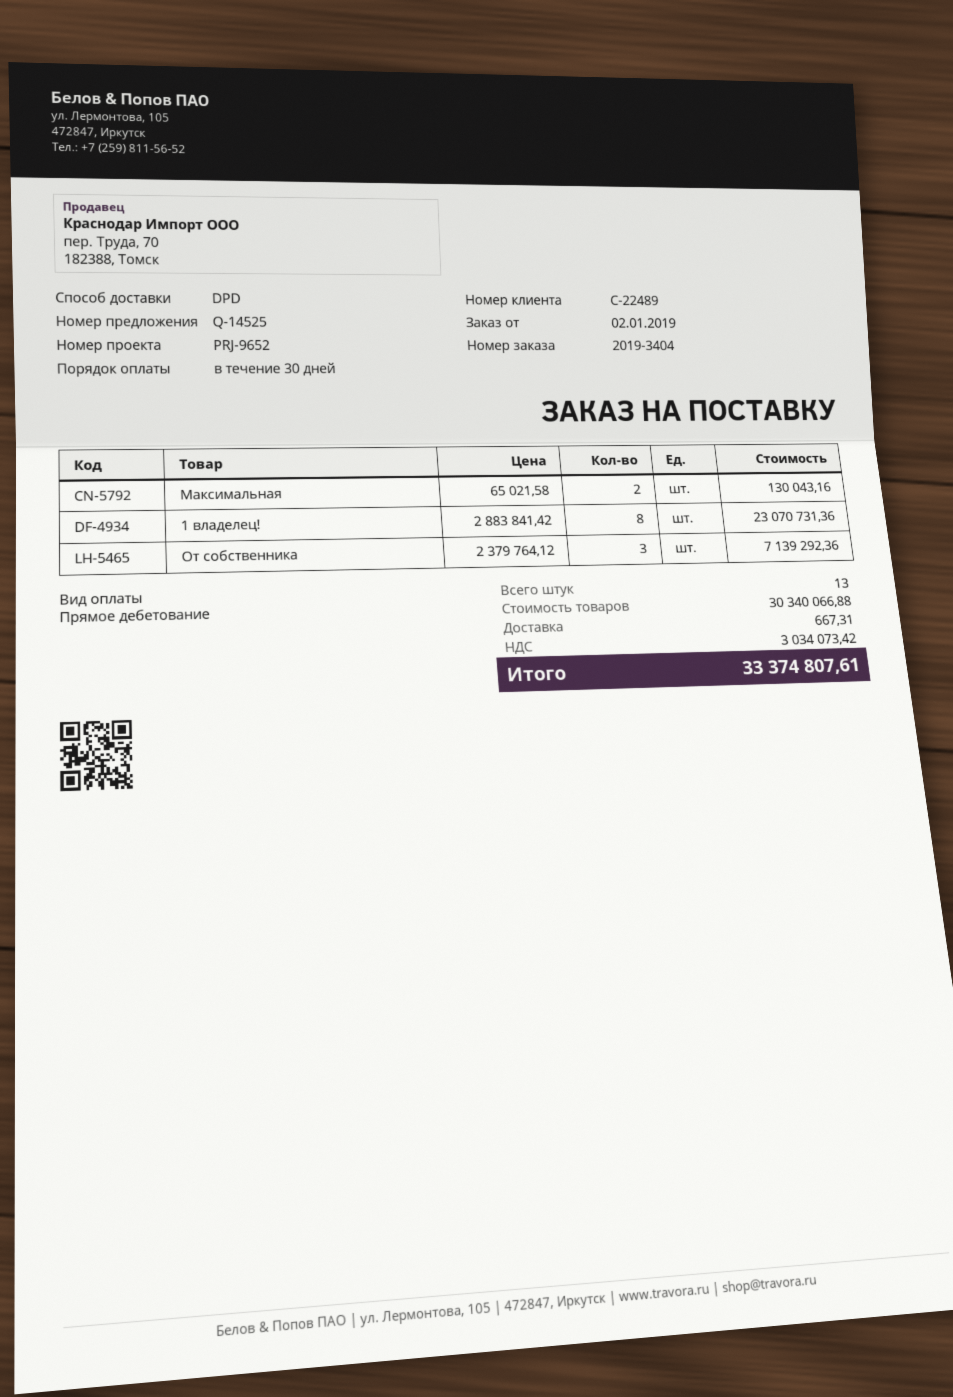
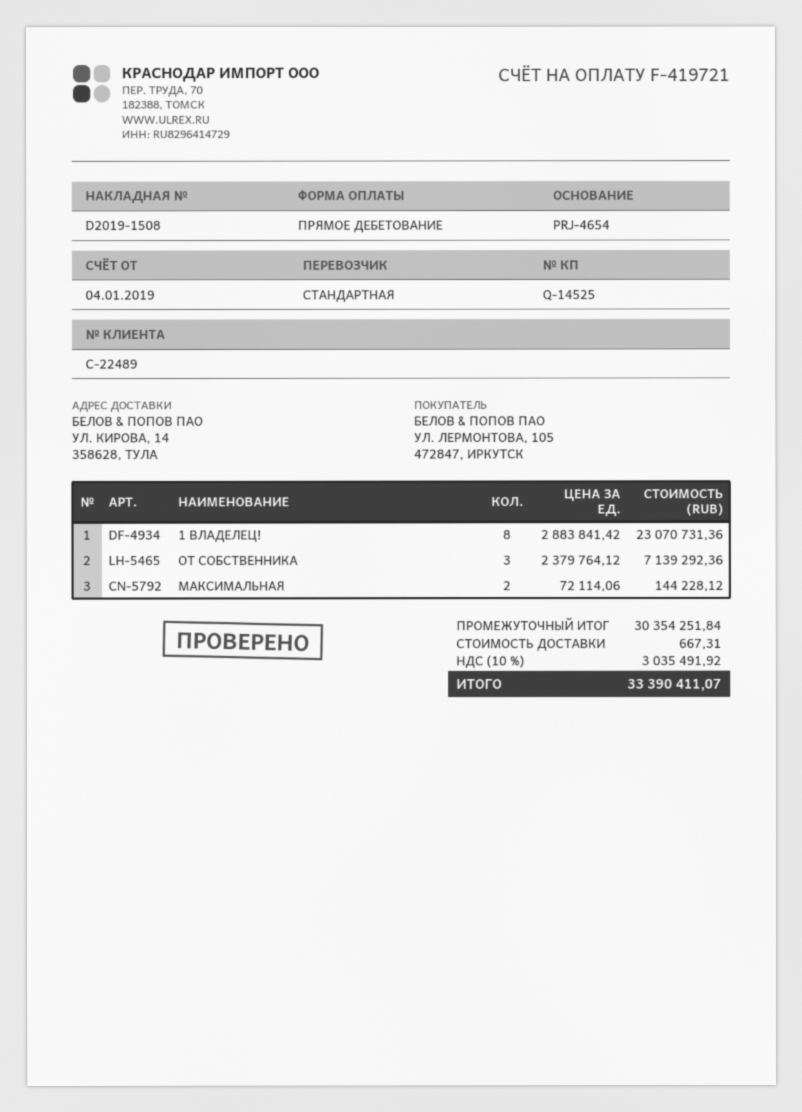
reference: PRJ-9652 -> PRJ-4654
shipping method: DPD -> standard
Максимальная: 2 x 65021.58 = 130043.16 -> 2 x 72114.06 = 144228.12
subtotal: 30340066.88 -> 30354251.84
tax: 3034073.42 -> 3035491.92
total: 33374807.61 -> 33390411.07

